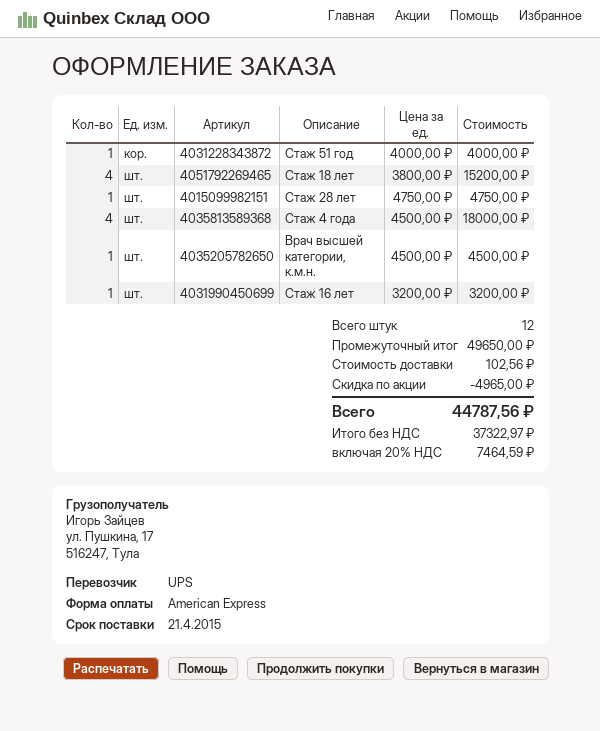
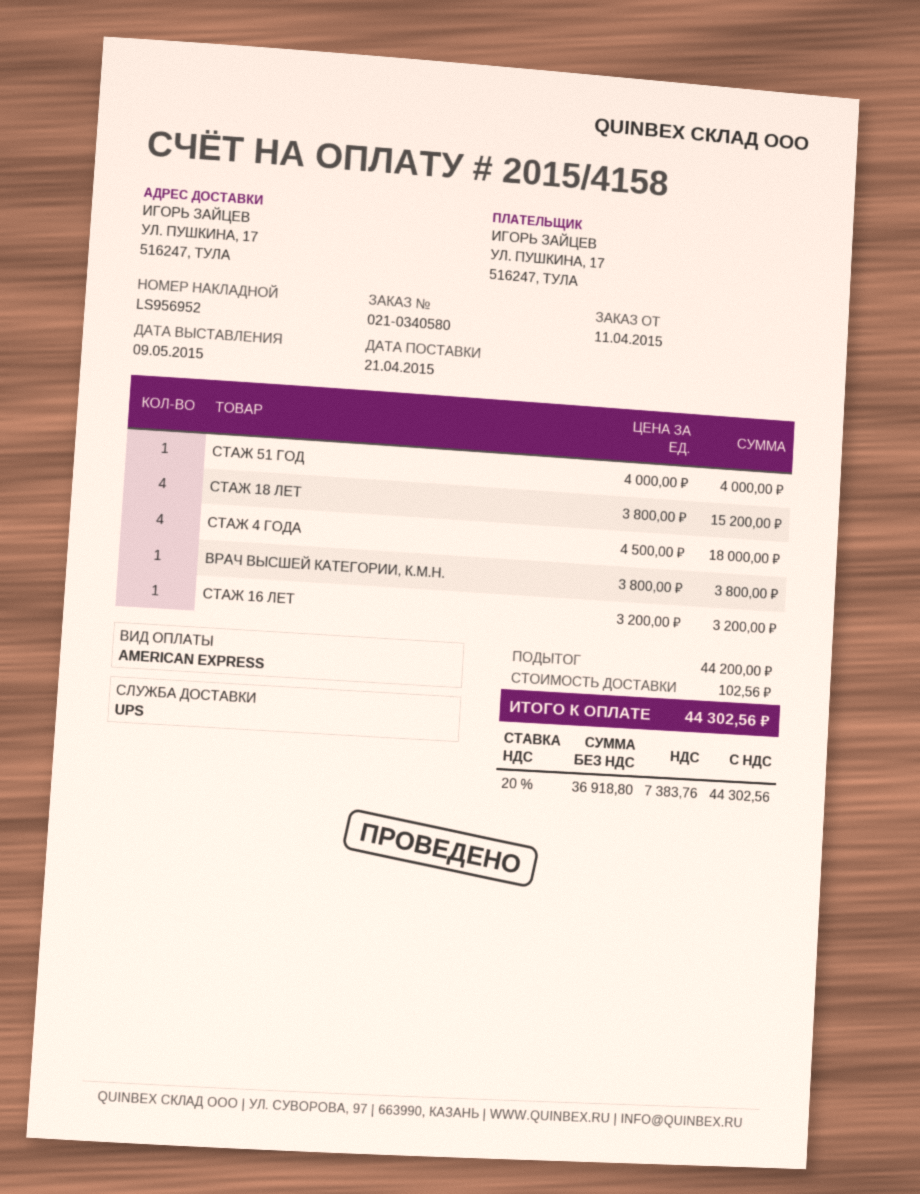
Стаж 28 лет: 1 x 4750.00 = 4750.00 -> none
Врач высшей категории, к.м.н.: 1 x 4500.00 = 4500.00 -> 1 x 3800.00 = 3800.00
subtotal: 49650.00 -> 44200.00
discount: 4965.00 -> none
net: 37322.97 -> 36918.80
tax: 20% = 7464.59 -> 20% = 7383.76
total: 44787.56 -> 44302.56

